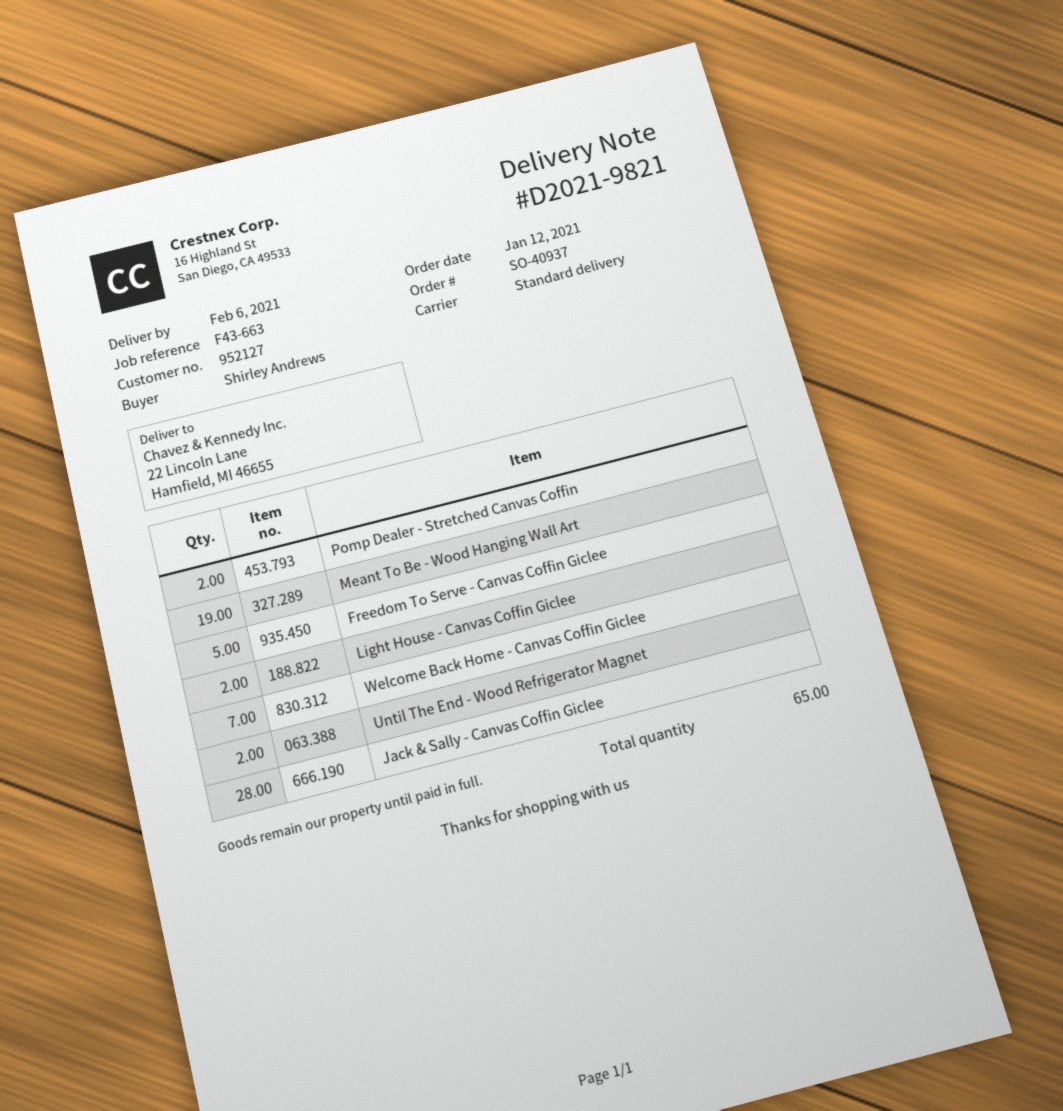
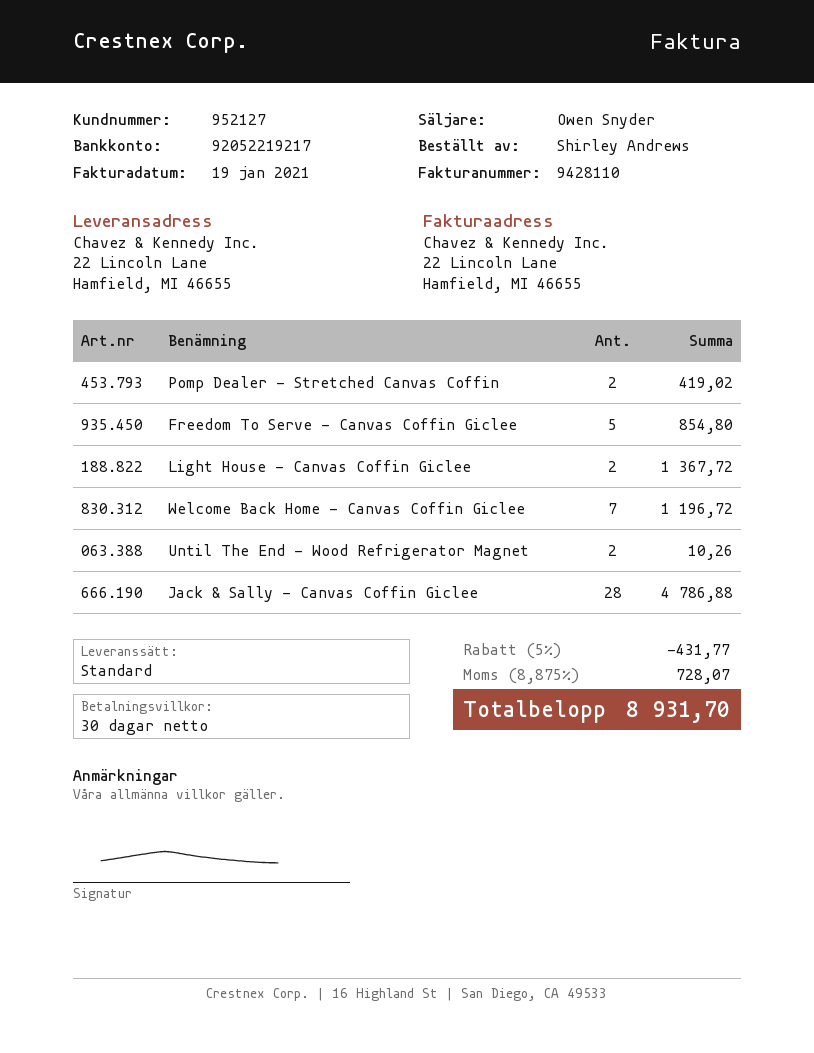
Meant To Be - Wood Hanging Wall Art: 19 -> none

